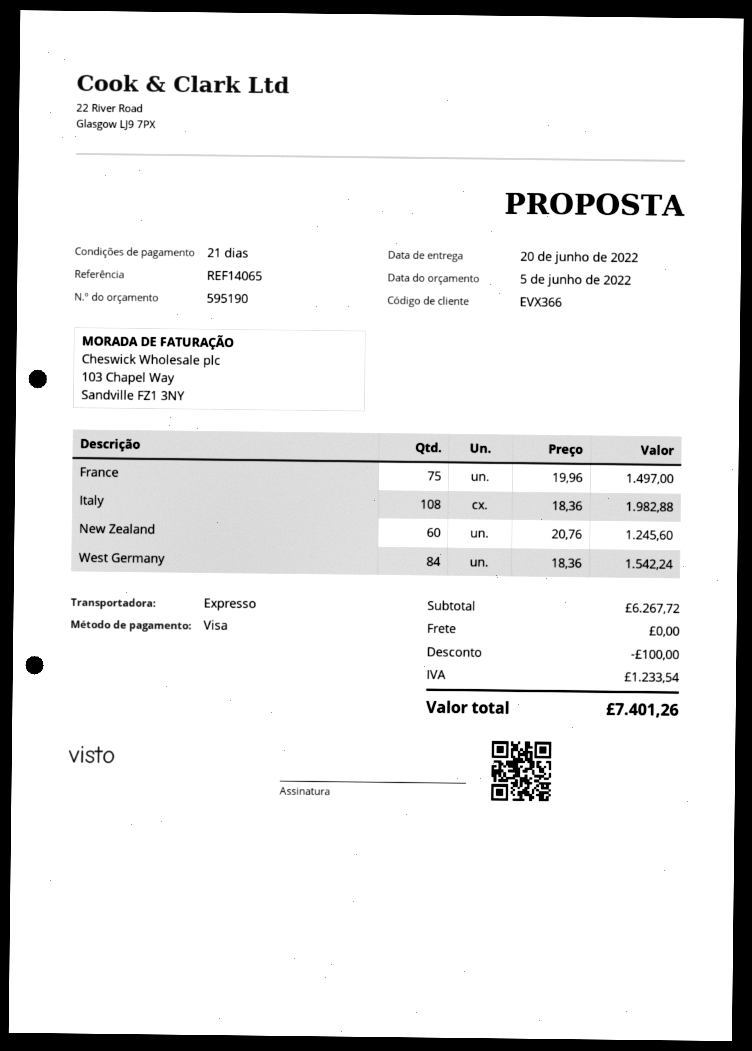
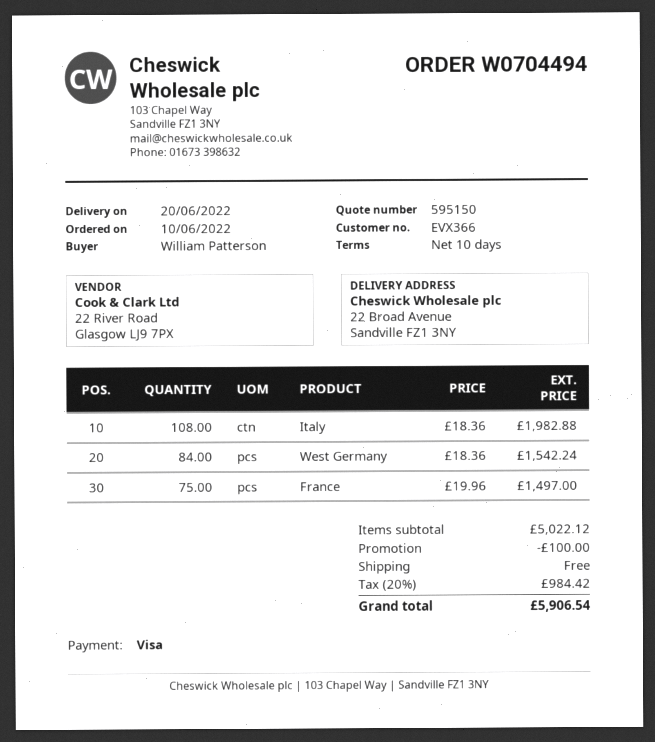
quote number: 595190 -> 595150
payment terms: 21 days -> 10 days
New Zealand: 60 x 20.76 = 1245.60 -> none
subtotal: 6267.72 -> 5022.12
tax: 1233.54 -> 984.42
total: 7401.26 -> 5906.54

